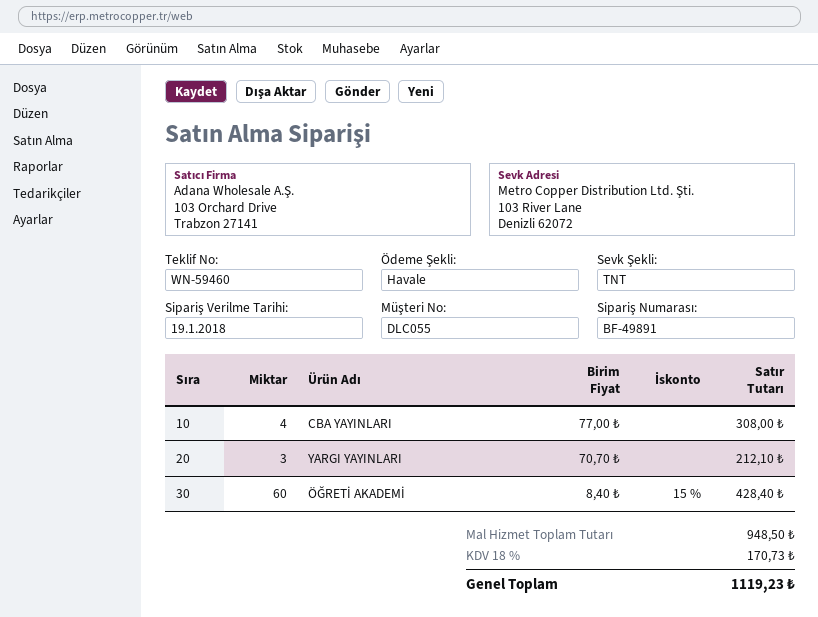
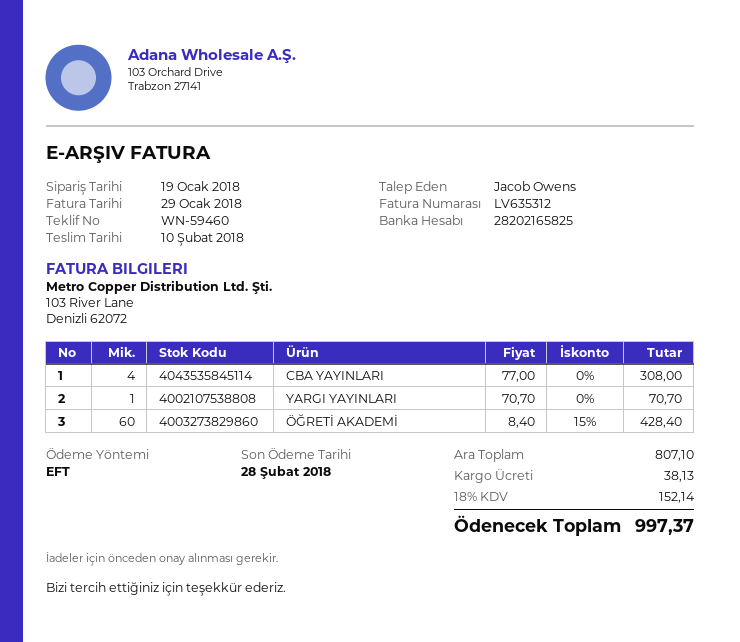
YARGI YAYINLARI: 3 x 70.70 = 212.10 -> 1 x 70.70 = 70.70
subtotal: 948.50 -> 807.10
shipping: none -> 38.13
tax: 18% = 170.73 -> 18% = 152.14
total: 1119.23 -> 997.37

